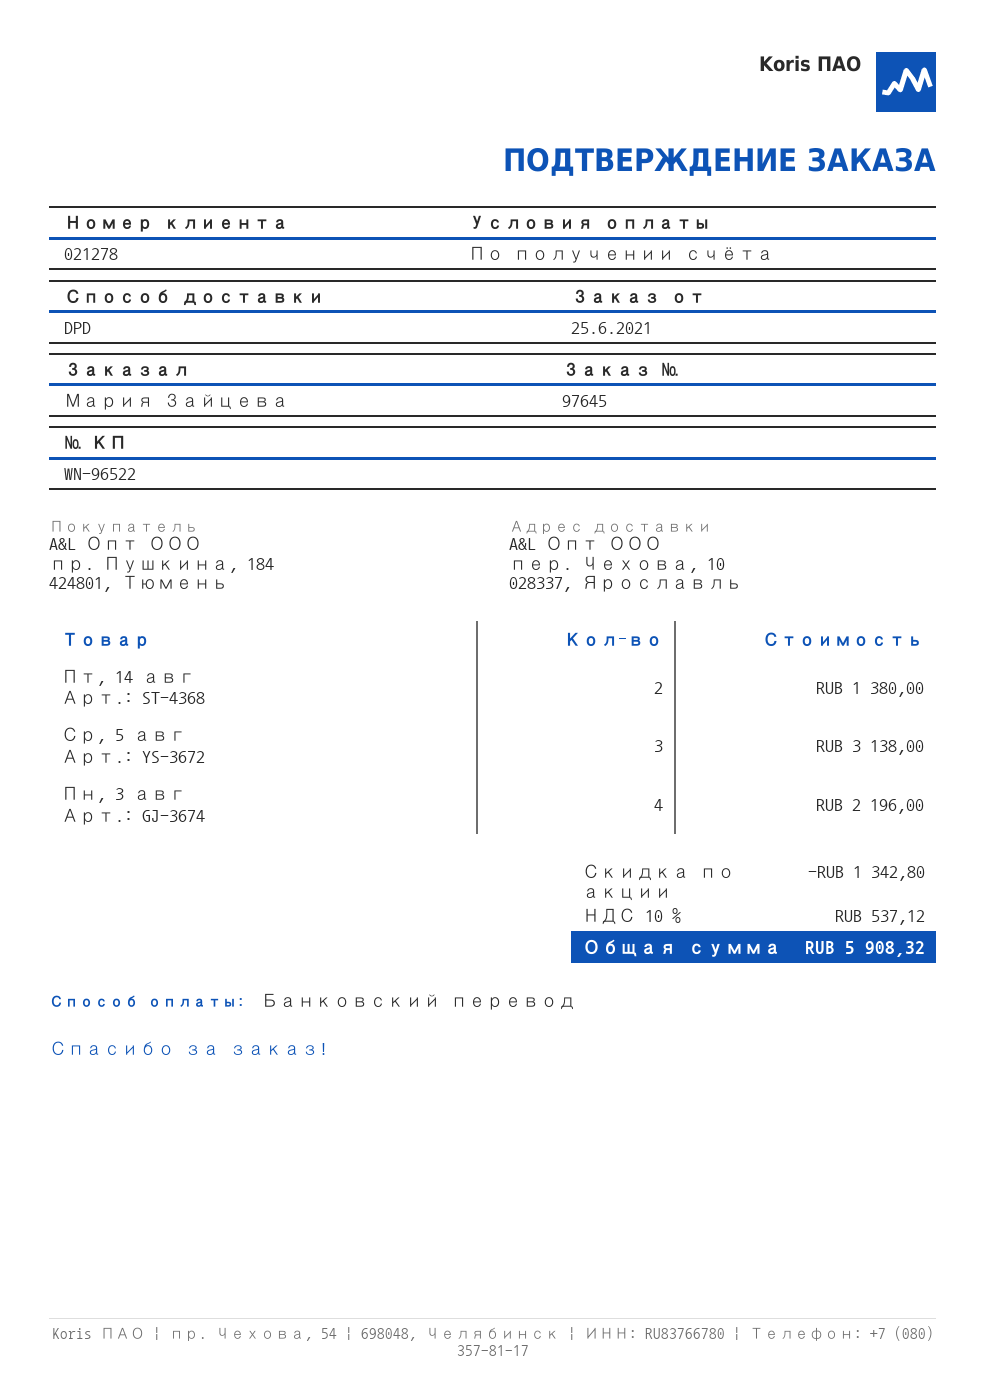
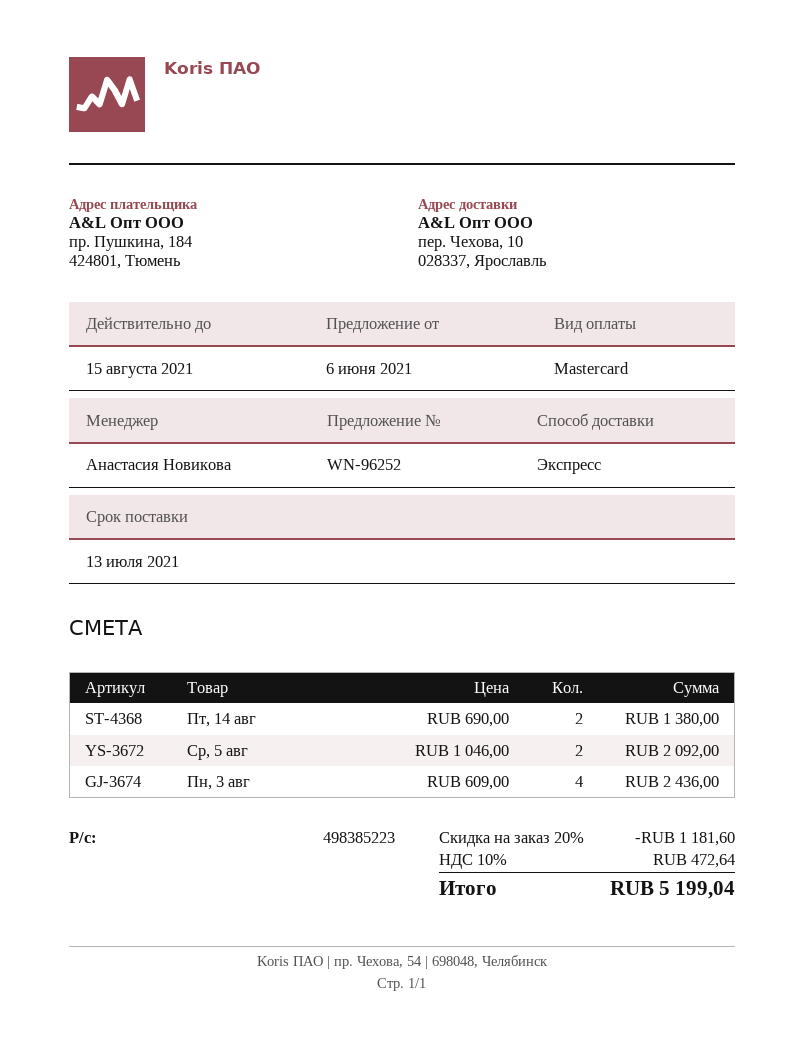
quote number: WN-96522 -> WN-96252
payment method: bank transfer -> Mastercard
shipping method: DPD -> express
Ср, 5 авг: 3 for 3138.00 -> 2 for 2092.00
Пн, 3 авг: 4 for 2196.00 -> 4 for 2436.00
discount: 1342.80 -> 1181.60
tax: 10% = 537.12 -> 10% = 472.64
total: 5908.32 -> 5199.04

